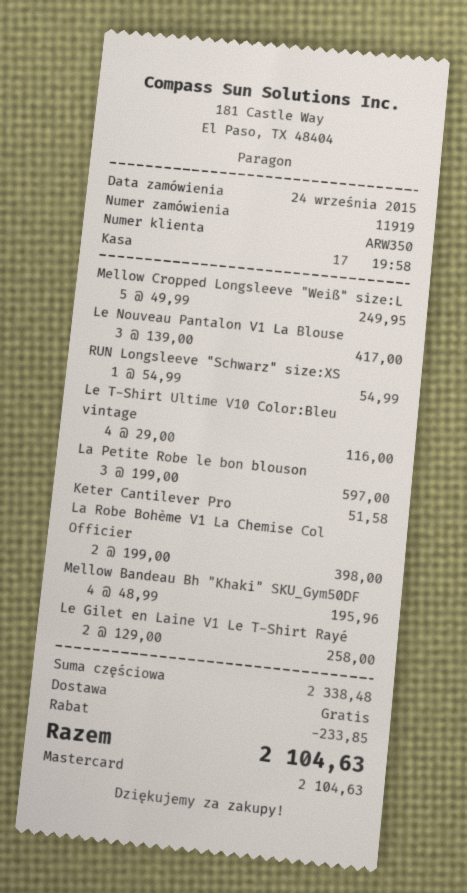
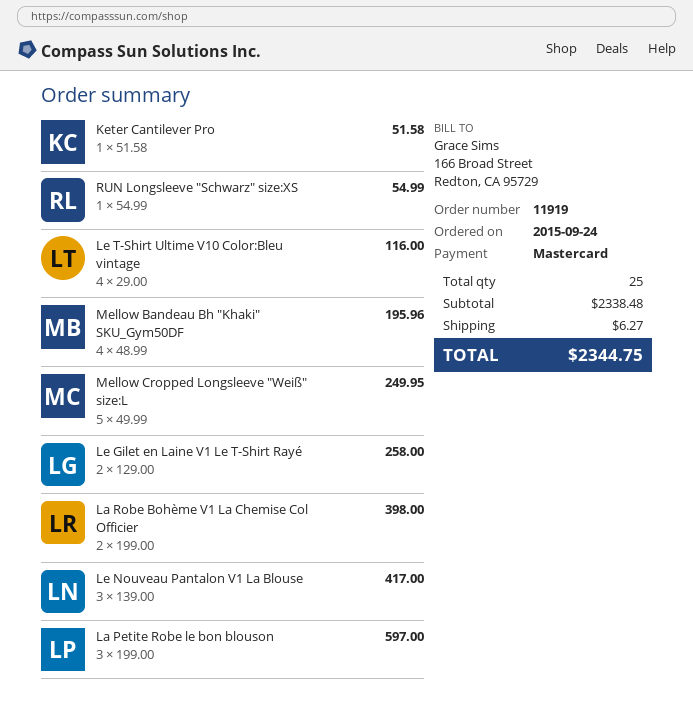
discount: 233.85 -> none
shipping: 0.00 -> 6.27
total: 2104.63 -> 2344.75

